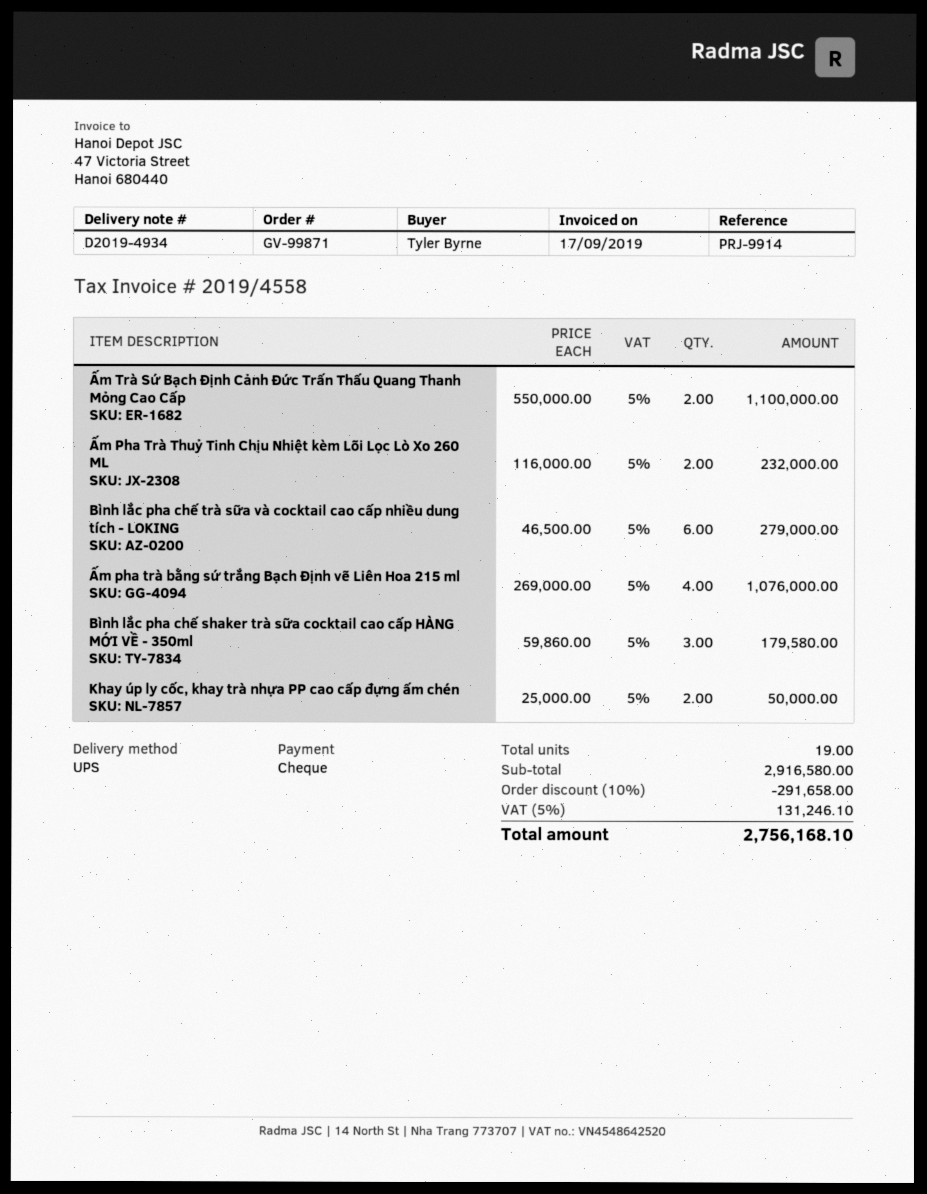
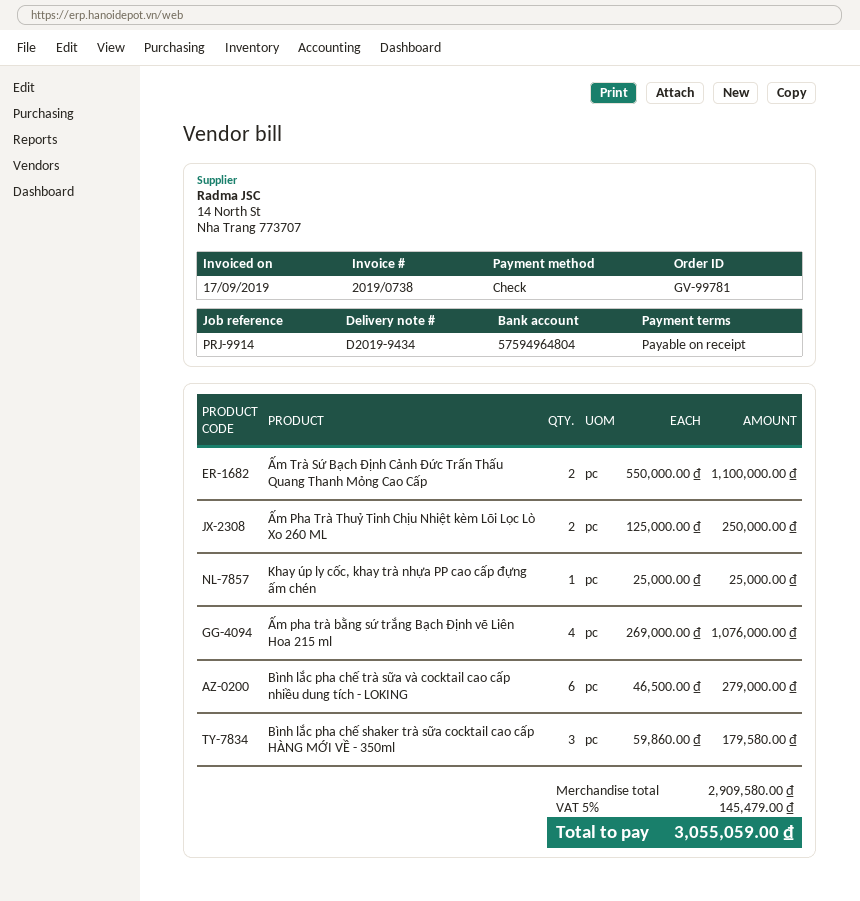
order number: GV-99871 -> GV-99781
delivery note number: D2019-4934 -> D2019-9434
invoice number: 2019/4558 -> 2019/0738
Ấm Pha Trà Thuỷ Tinh Chịu Nhiệt kèm Lõi Lọc Lò Xo 260 ML: 2 x 116000.00 = 232000.00 -> 2 x 125000.00 = 250000.00
Khay úp ly cốc, khay trà nhựa PP cao cấp đựng ấm chén: 2 x 25000.00 = 50000.00 -> 1 x 25000.00 = 25000.00
subtotal: 2916580.00 -> 2909580.00
discount: 10% = 291658.00 -> none
tax: 5% = 131246.10 -> 5% = 145479.00
total: 2756168.10 -> 3055059.00

